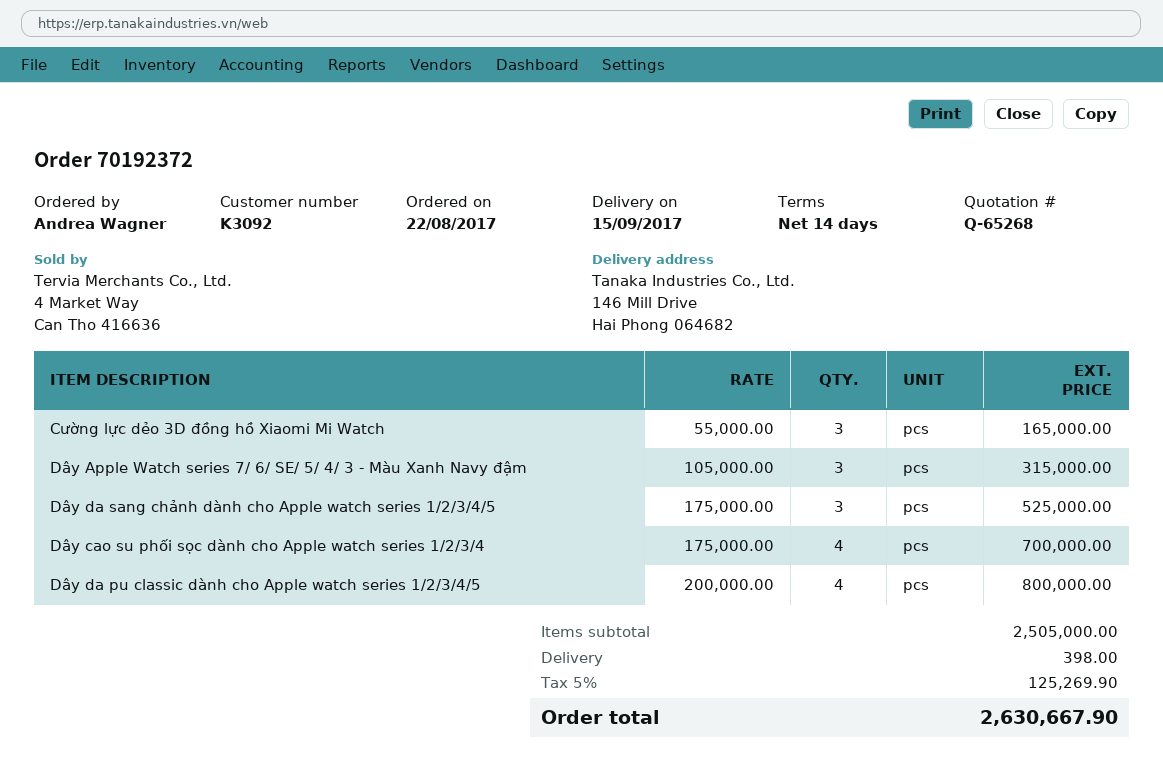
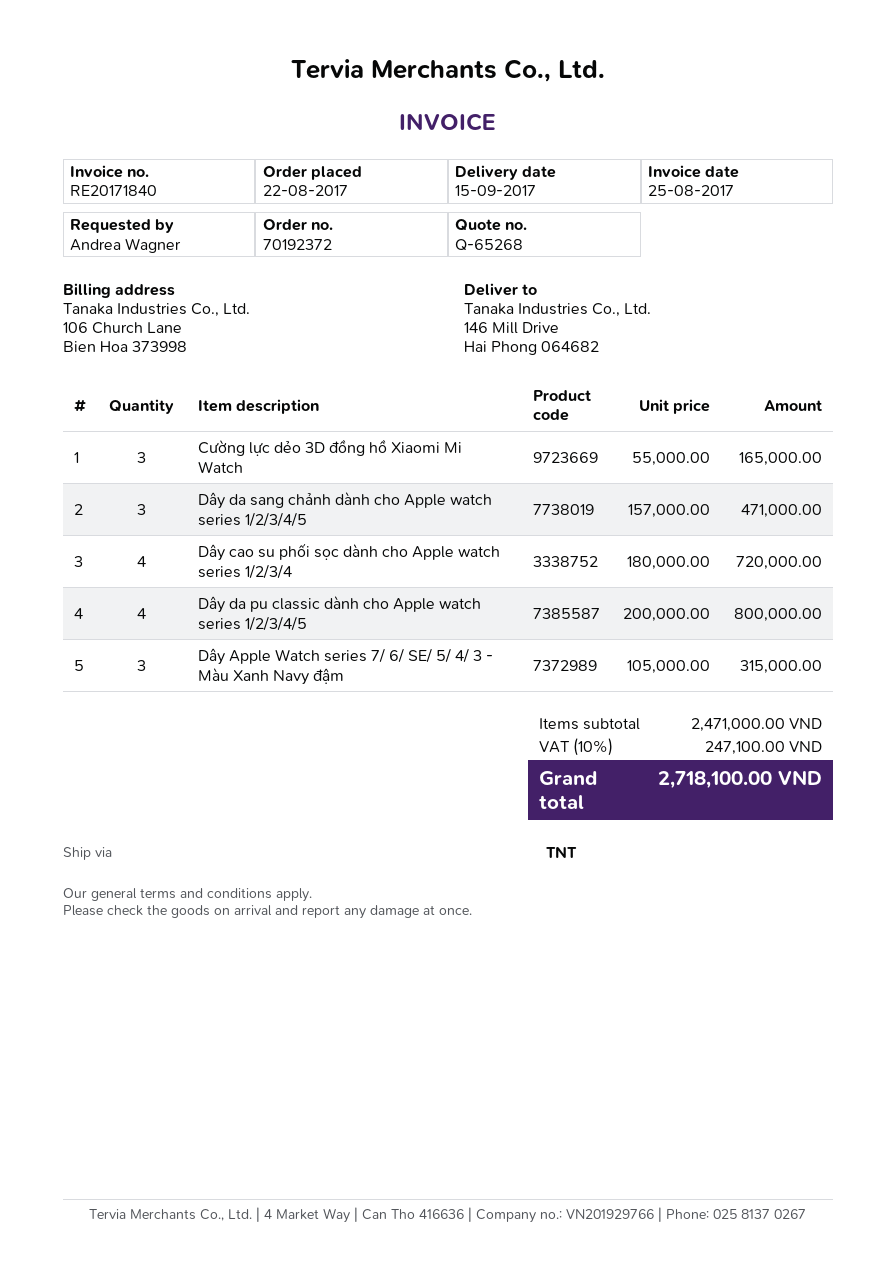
Dây da sang chảnh dành cho Apple watch series 1/2/3/4/5: 3 x 175000.00 = 525000.00 -> 3 x 157000.00 = 471000.00
Dây cao su phối sọc dành cho Apple watch series 1/2/3/4: 4 x 175000.00 = 700000.00 -> 4 x 180000.00 = 720000.00
subtotal: 2505000.00 -> 2471000.00
shipping: 398.00 -> none
tax: 5% = 125269.90 -> 10% = 247100.00
total: 2630667.90 -> 2718100.00

